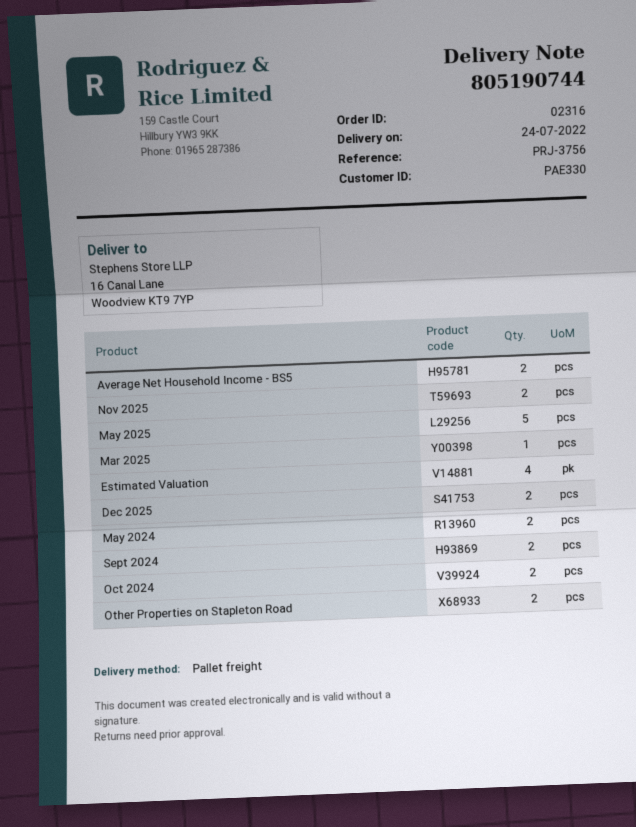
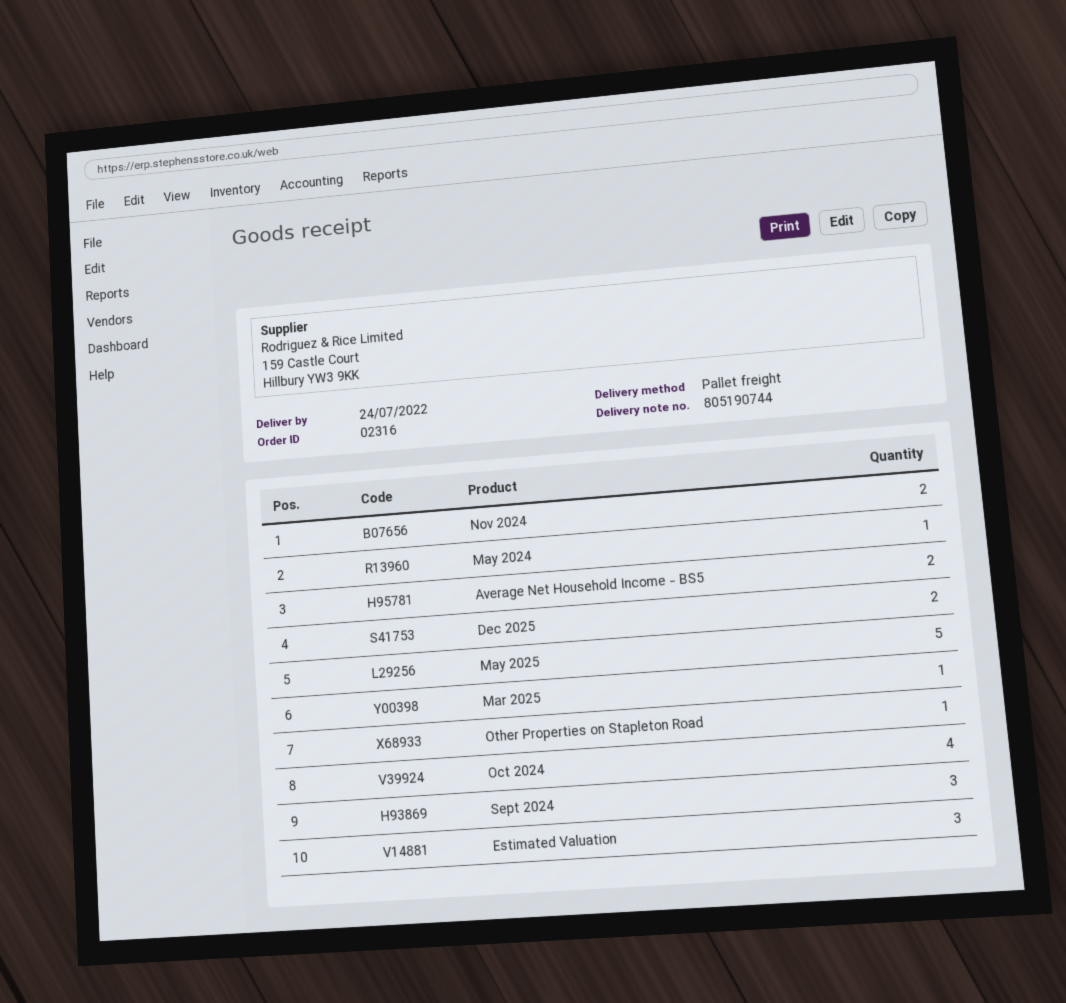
Nov 2025: 2 -> none
Estimated Valuation: 4 -> 3
May 2024: 2 -> 1
Sept 2024: 2 -> 3
Oct 2024: 2 -> 4
Other Properties on Stapleton Road: 2 -> 1
Nov 2024: none -> 2

